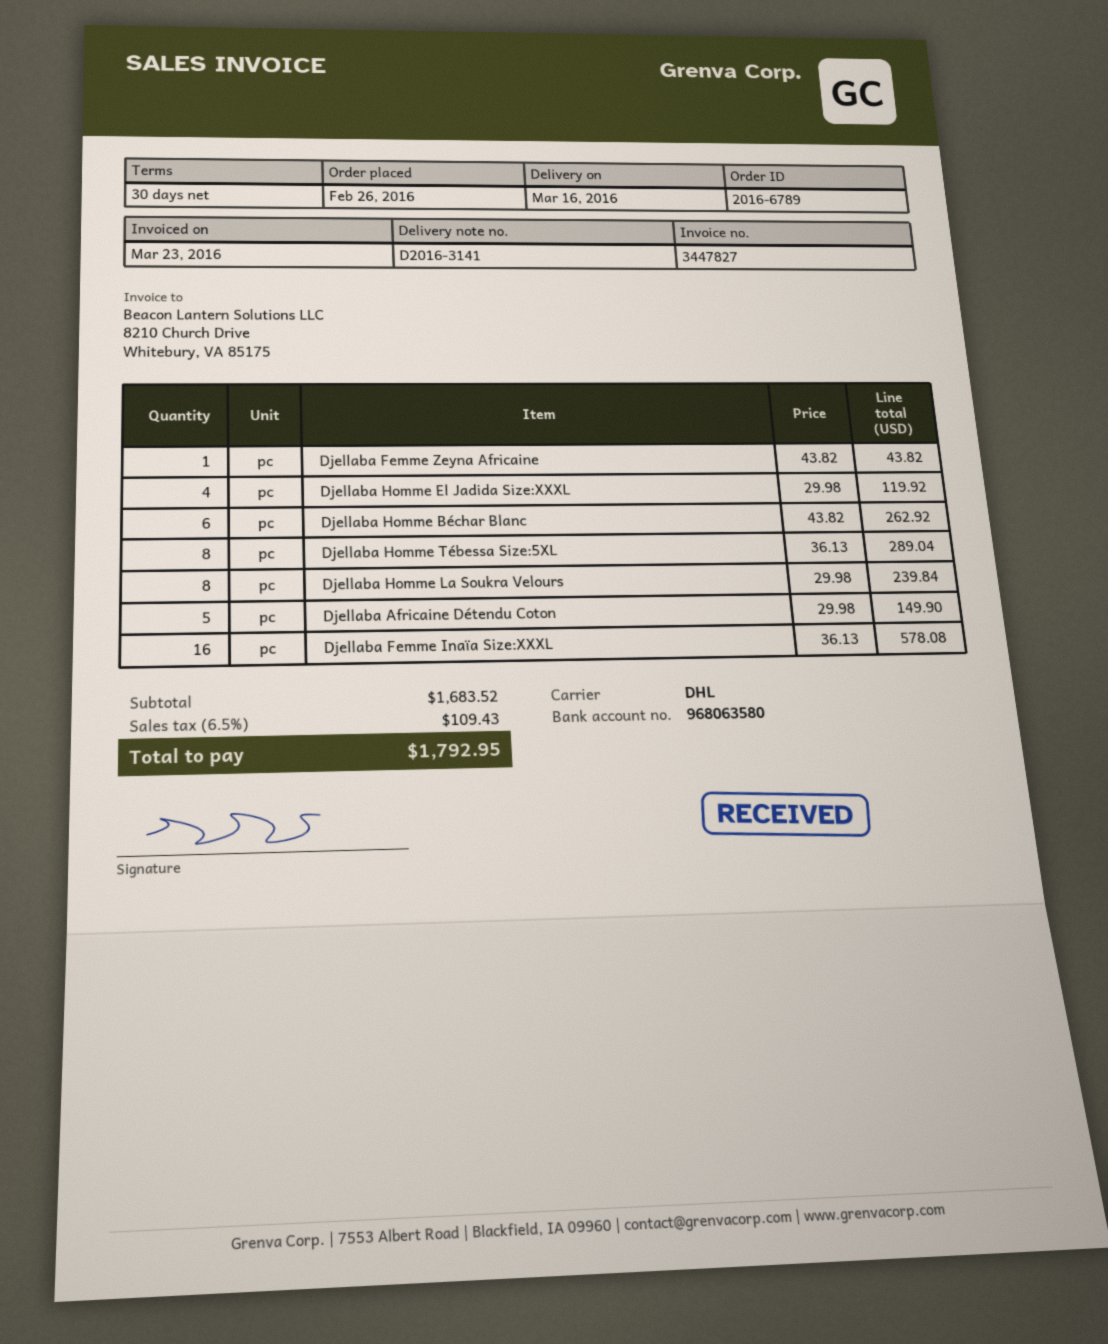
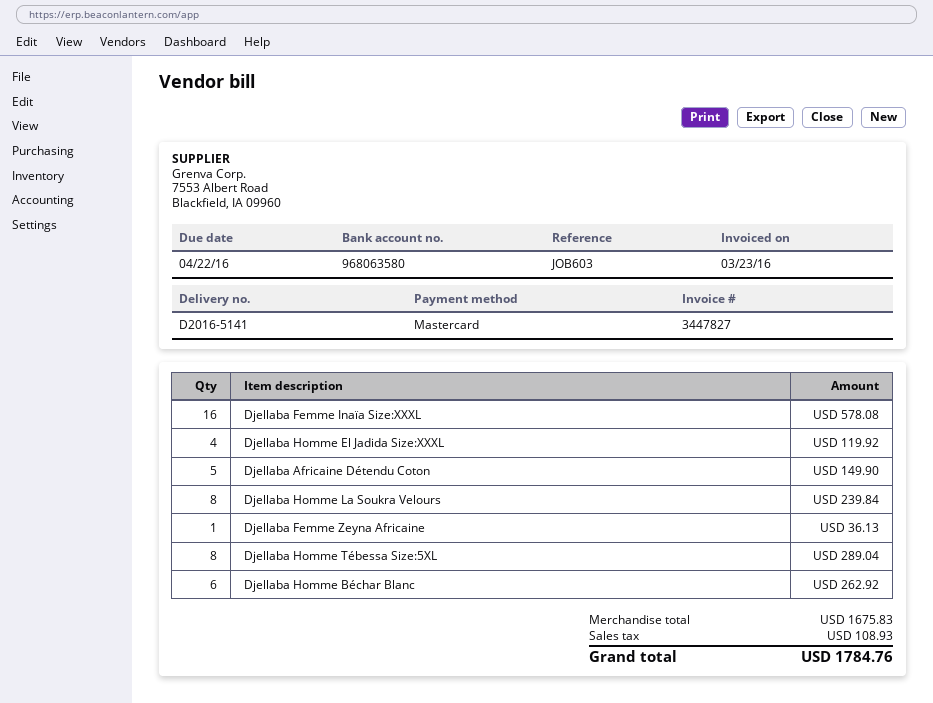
delivery note number: D2016-3141 -> D2016-5141
Djellaba Femme Zeyna Africaine: 1 for 43.82 -> 1 for 36.13
subtotal: 1683.52 -> 1675.83
tax: 109.43 -> 108.93
total: 1792.95 -> 1784.76

